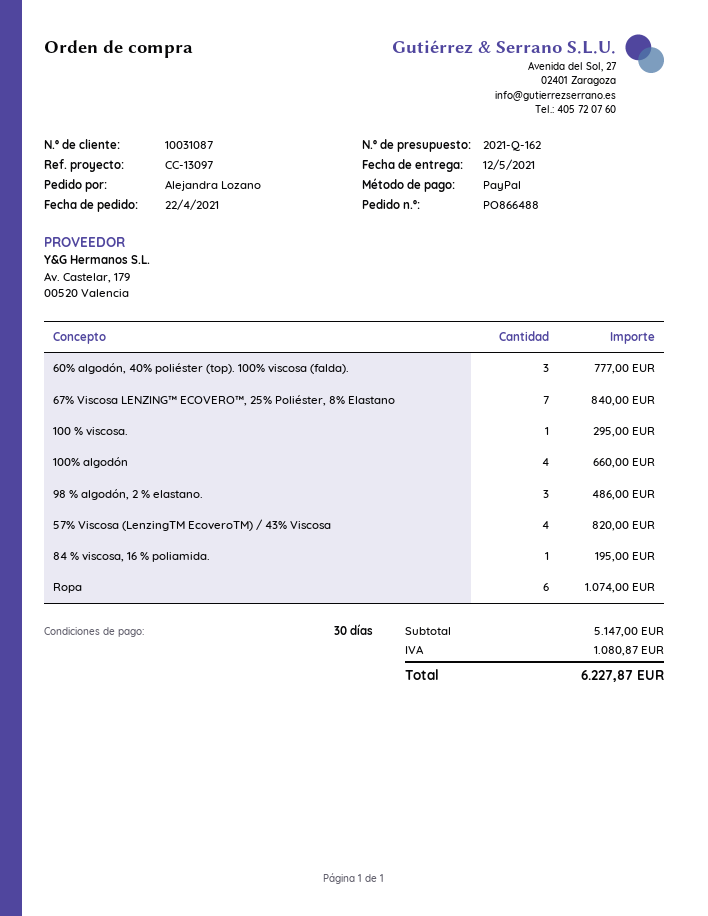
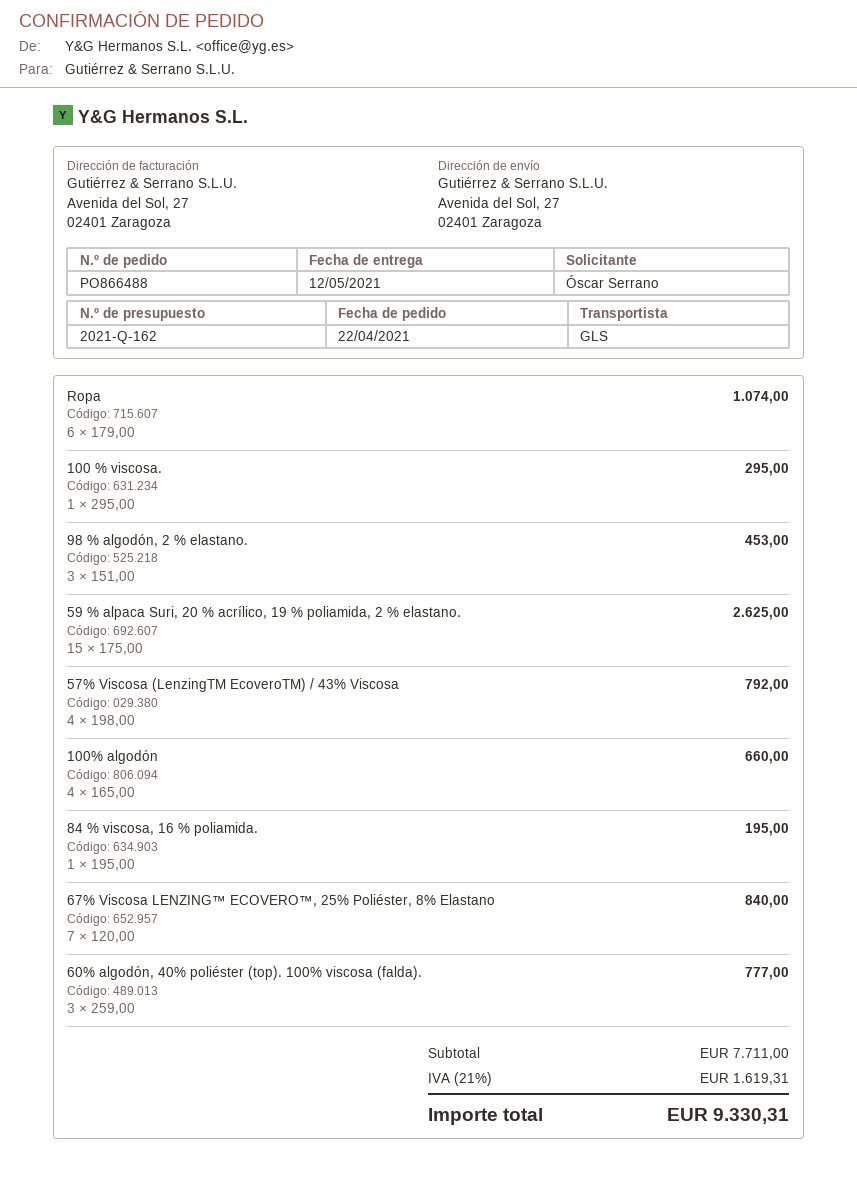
ordered by: Alejandra Lozano -> Óscar Serrano
98 % algodón, 2 % elastano.: 3 for 486.00 -> 3 for 453.00
57% Viscosa (LenzingTM EcoveroTM) / 43% Viscosa: 4 for 820.00 -> 4 for 792.00
59 % alpaca Suri, 20 % acrílico, 19 % poliamida, 2 % elastano.: none -> 15 for 2625.00
subtotal: 5147.00 -> 7711.00
tax: 1080.87 -> 1619.31
total: 6227.87 -> 9330.31

